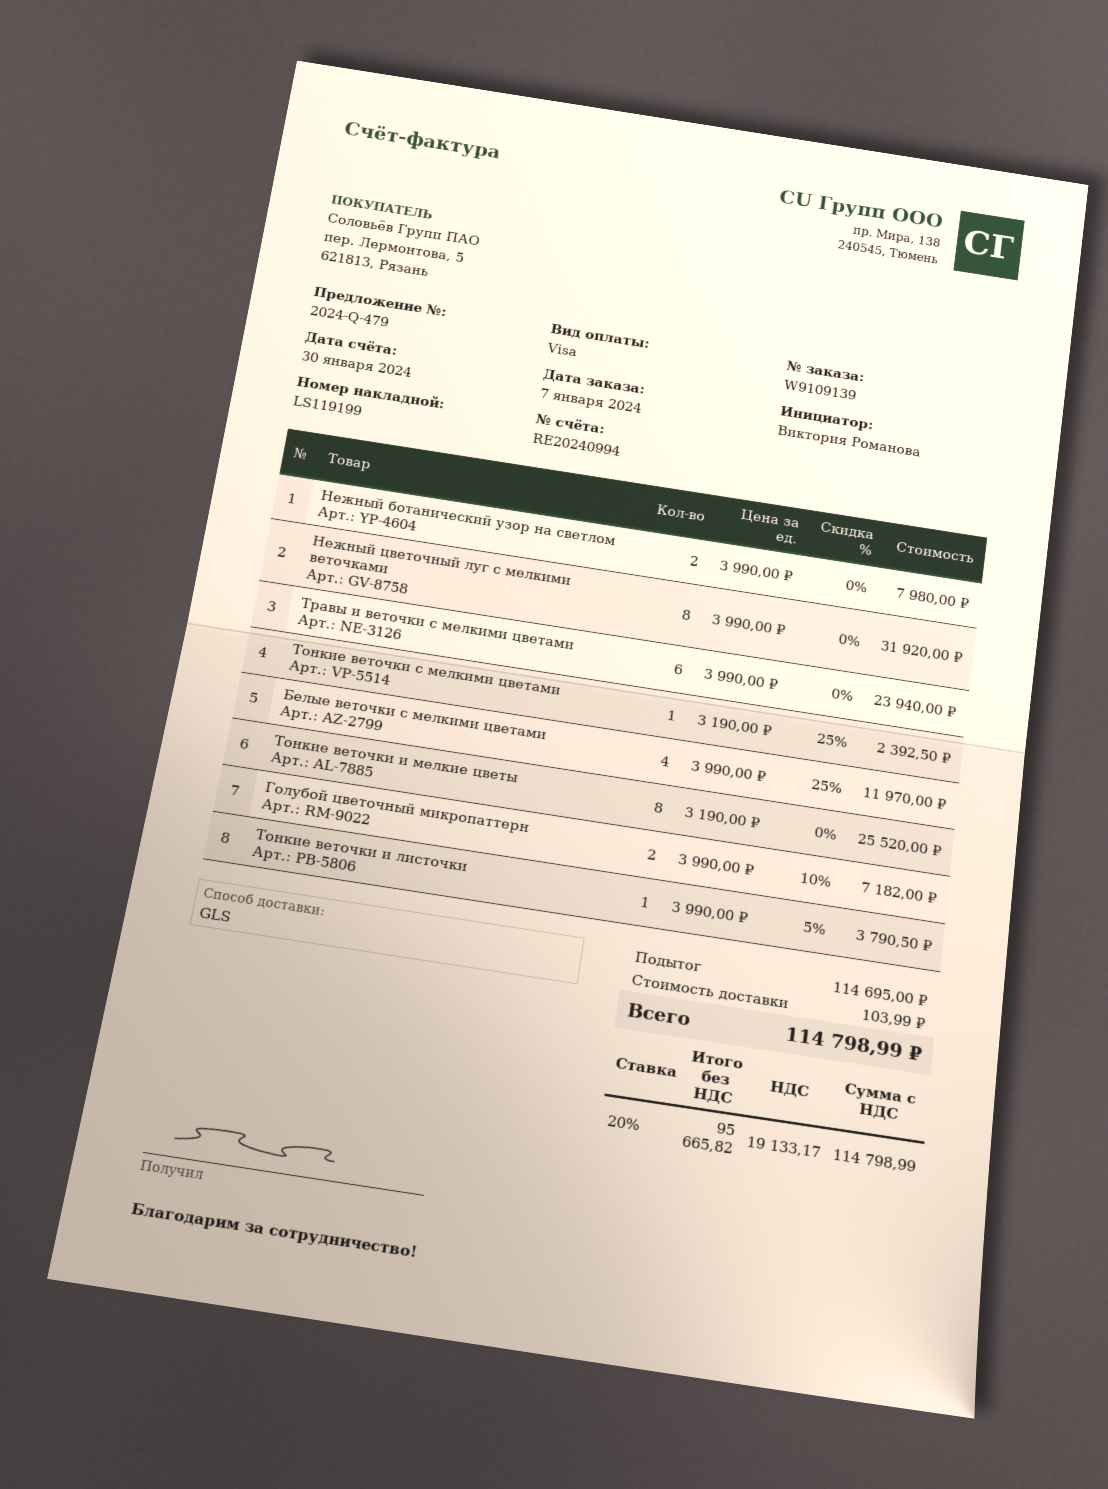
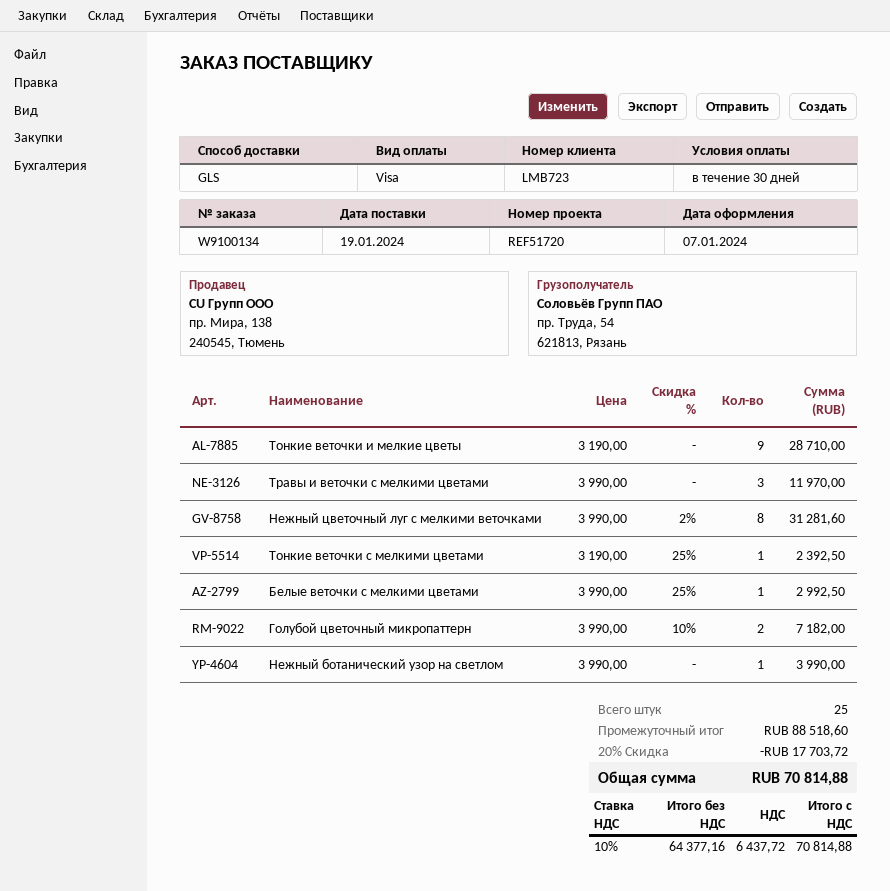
order number: W9109139 -> W9100134
Нежный ботанический узор на светлом: 2 x 3990.00 = 7980.00 -> 1 x 3990.00 = 3990.00
Нежный цветочный луг с мелкими веточками: 8 x 3990.00 = 31920.00 -> 8 x 3990.00 - 2% = 31281.60
Травы и веточки с мелкими цветами: 6 x 3990.00 = 23940.00 -> 3 x 3990.00 = 11970.00
Белые веточки с мелкими цветами: 4 x 3990.00 - 25% = 11970.00 -> 1 x 3990.00 - 25% = 2992.50
Тонкие веточки и мелкие цветы: 8 x 3190.00 = 25520.00 -> 9 x 3190.00 = 28710.00
Тонкие веточки и листочки: 1 x 3990.00 - 5% = 3790.50 -> none
subtotal: 114695.00 -> 88518.60
discount: none -> 20% = 17703.72
shipping: 103.99 -> none
net: 95665.82 -> 64377.16
tax: 20% = 19133.17 -> 10% = 6437.72
total: 114798.99 -> 70814.88

